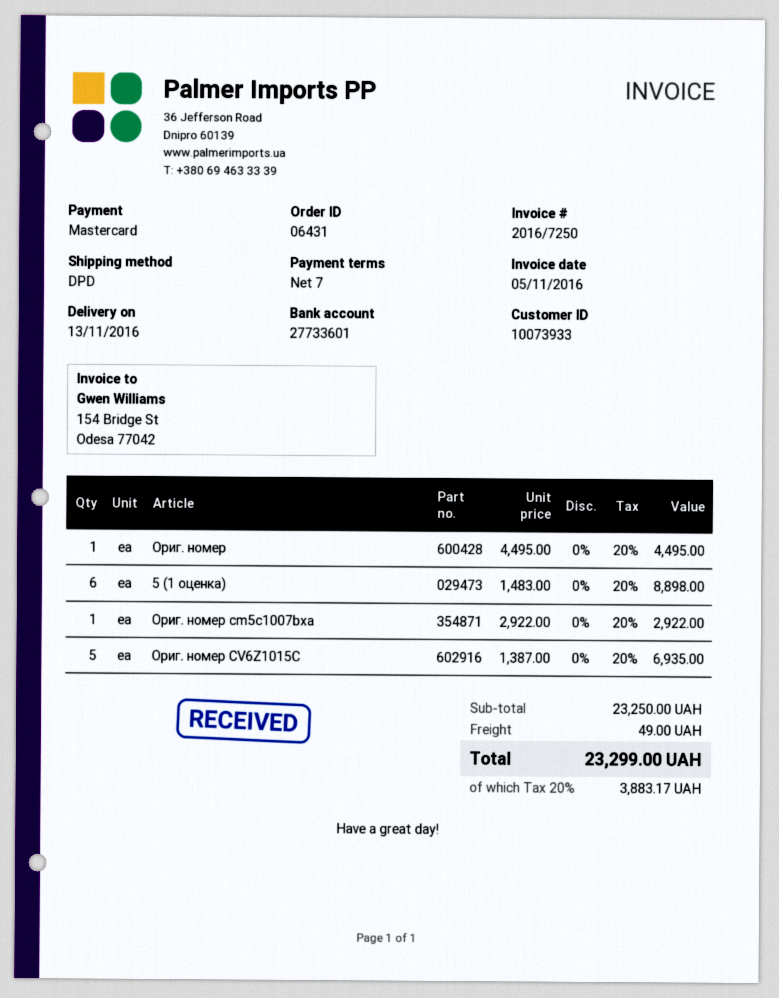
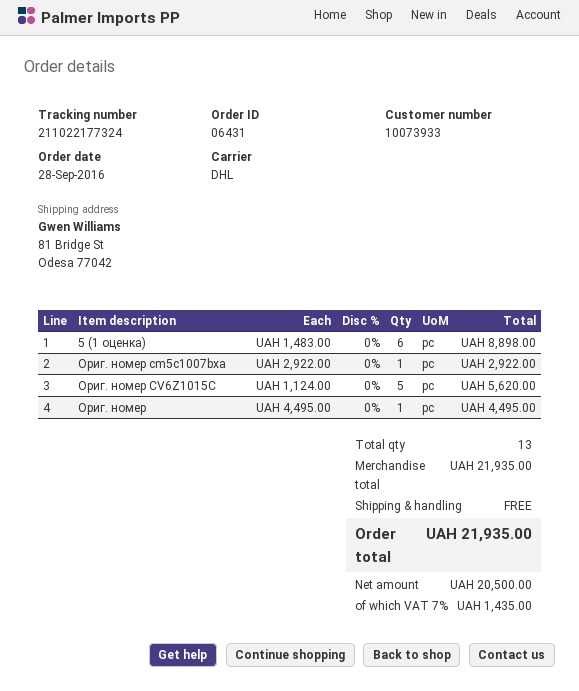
shipping method: DPD -> DHL
Ориг. номер CV6Z1015C: 5 x 1387.00 = 6935.00 -> 5 x 1124.00 = 5620.00
subtotal: 23250.00 -> 21935.00
shipping: 49.00 -> 0.00
tax: 20% = 3883.17 -> 7% = 1435.00
total: 23299.00 -> 21935.00

